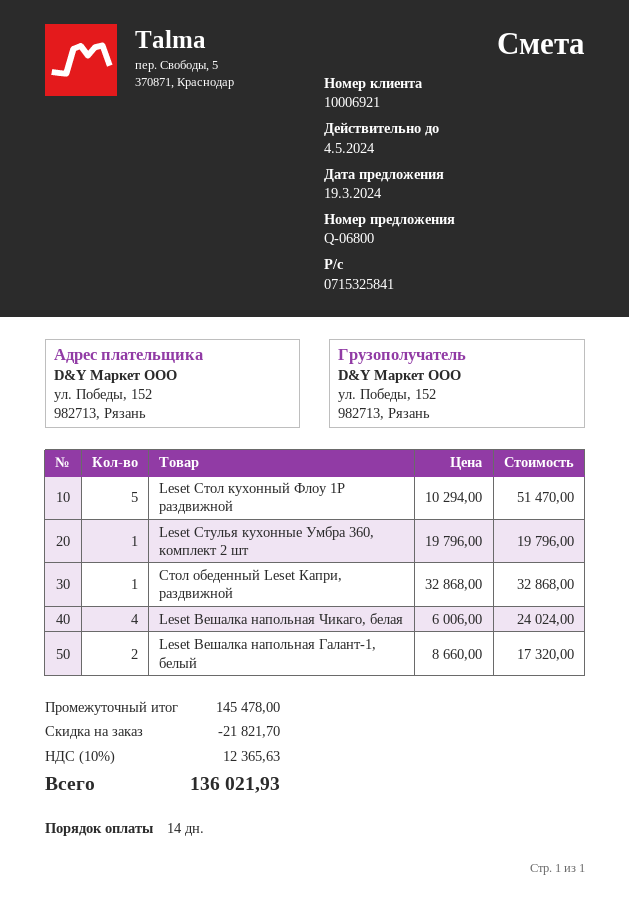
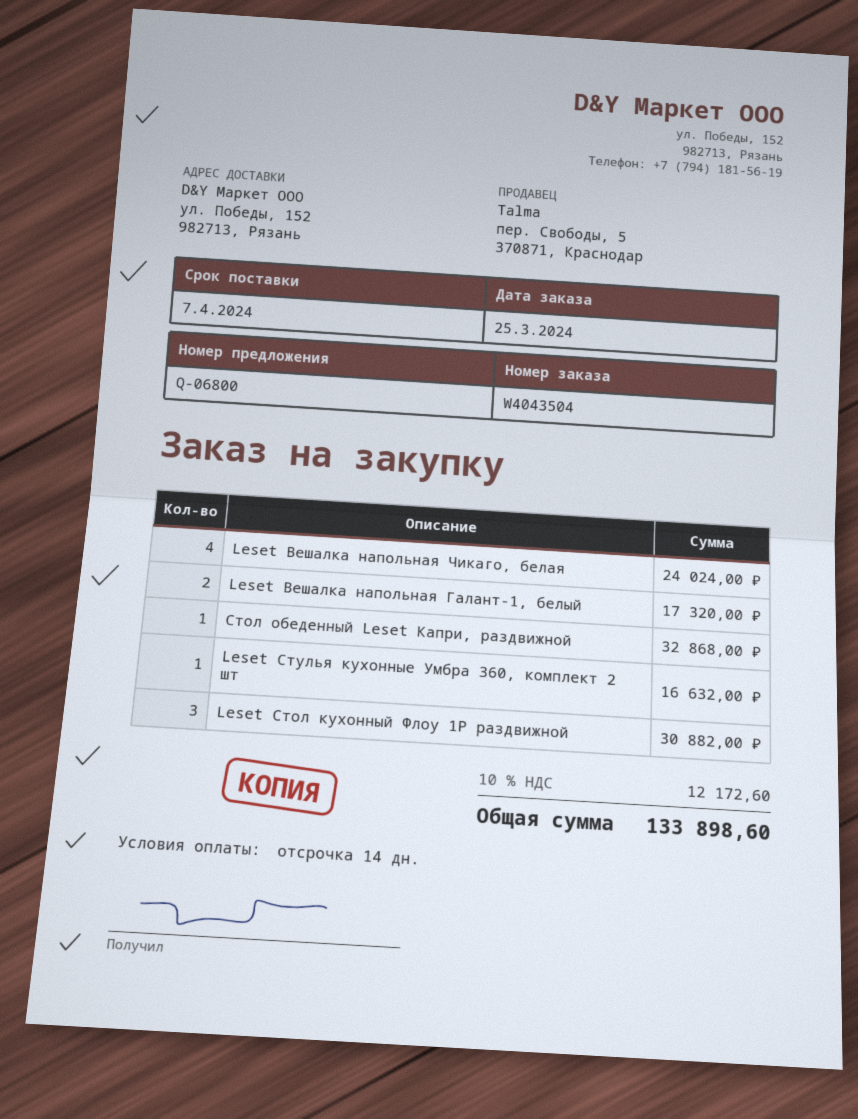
Leset Стол кухонный Флоу 1Р раздвижной: 5 for 51470.00 -> 3 for 30882.00
Leset Стулья кухонные Умбра 360, комплект 2 шт: 1 for 19796.00 -> 1 for 16632.00
discount: 21821.70 -> none
tax: 10% = 12365.63 -> 10% = 12172.60
total: 136021.93 -> 133898.60

